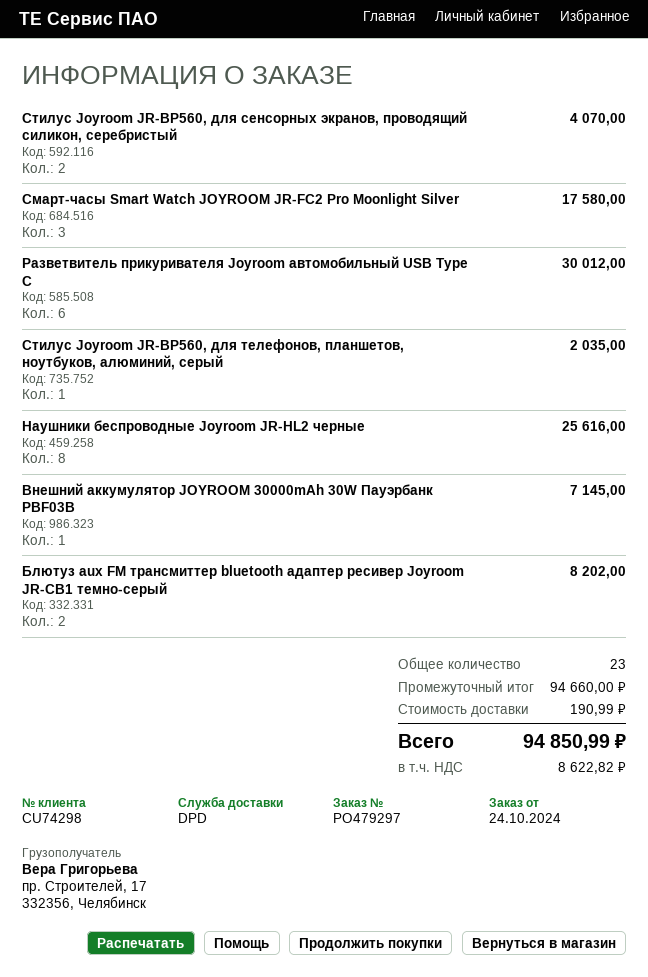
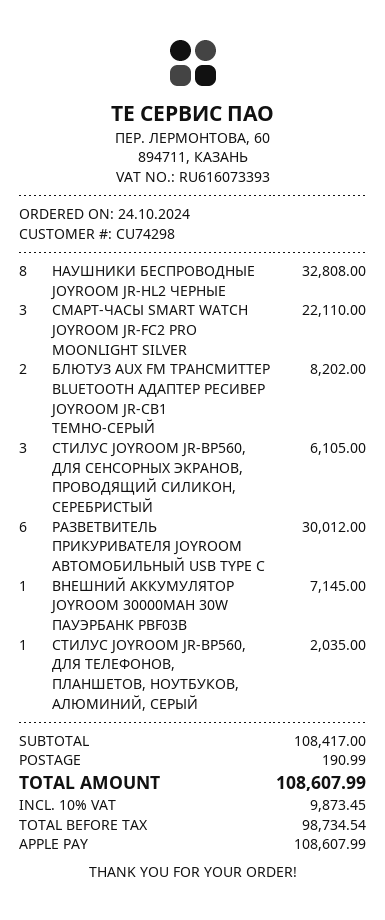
Стилус Joyroom JR-BP560, для сенсорных экранов, проводящий силикон, серебристый: 2 for 4070.00 -> 3 for 6105.00
Смарт-часы Smart Watch JOYROOM JR-FC2 Pro Moonlight Silver: 3 for 17580.00 -> 3 for 22110.00
Наушники беспроводные Joyroom JR-HL2 черные: 8 for 25616.00 -> 8 for 32808.00
subtotal: 94660.00 -> 108417.00
tax: 8622.82 -> 9873.45
total: 94850.99 -> 108607.99

